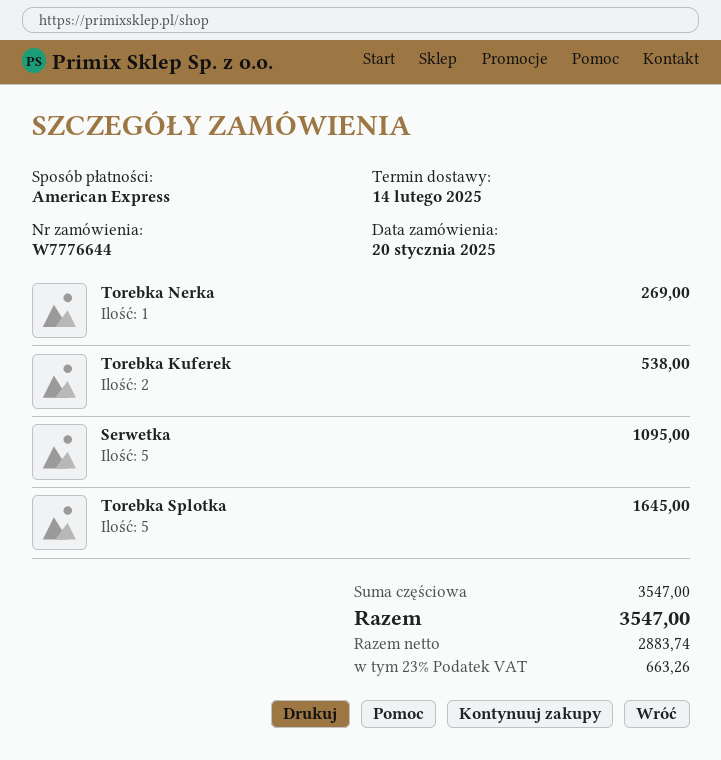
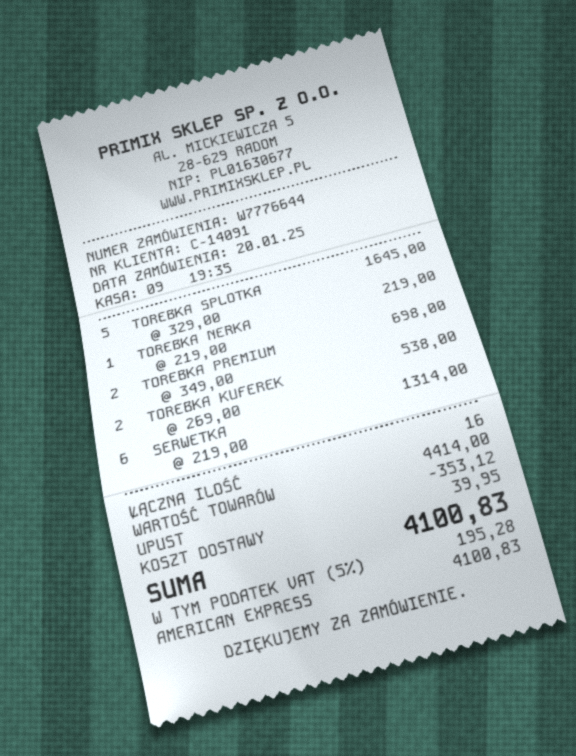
Torebka Nerka: 1 for 269.00 -> 1 for 219.00
Serwetka: 5 for 1095.00 -> 6 for 1314.00
TOREBKA PREMIUM: none -> 2 for 698.00
subtotal: 3547.00 -> 4414.00
discount: none -> 353.12
shipping: none -> 39.95
tax: 23% = 663.26 -> 5% = 195.28
total: 3547.00 -> 4100.83

